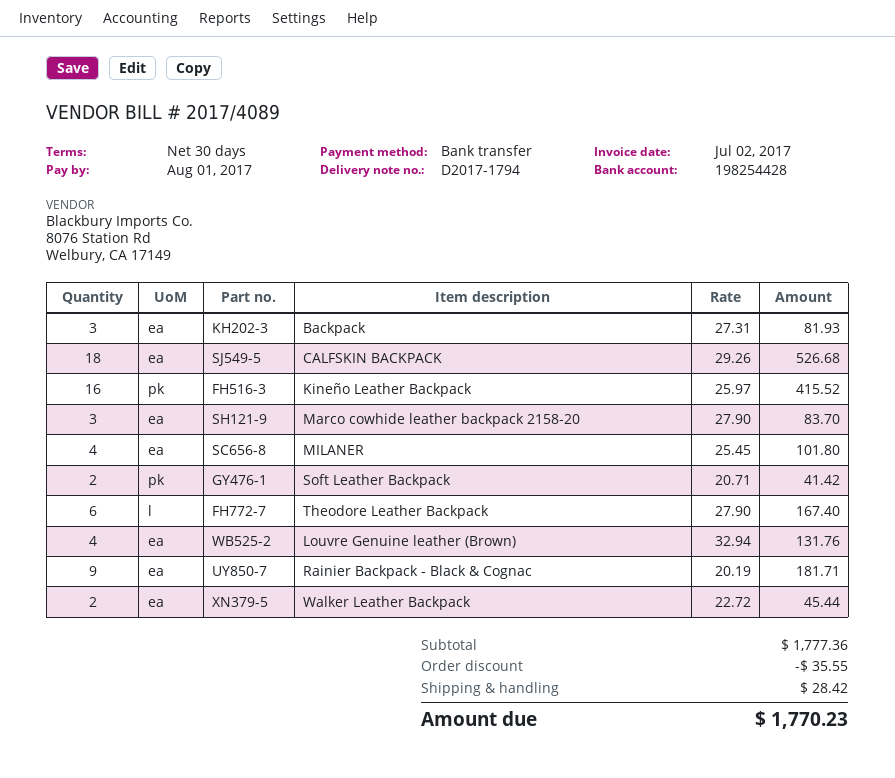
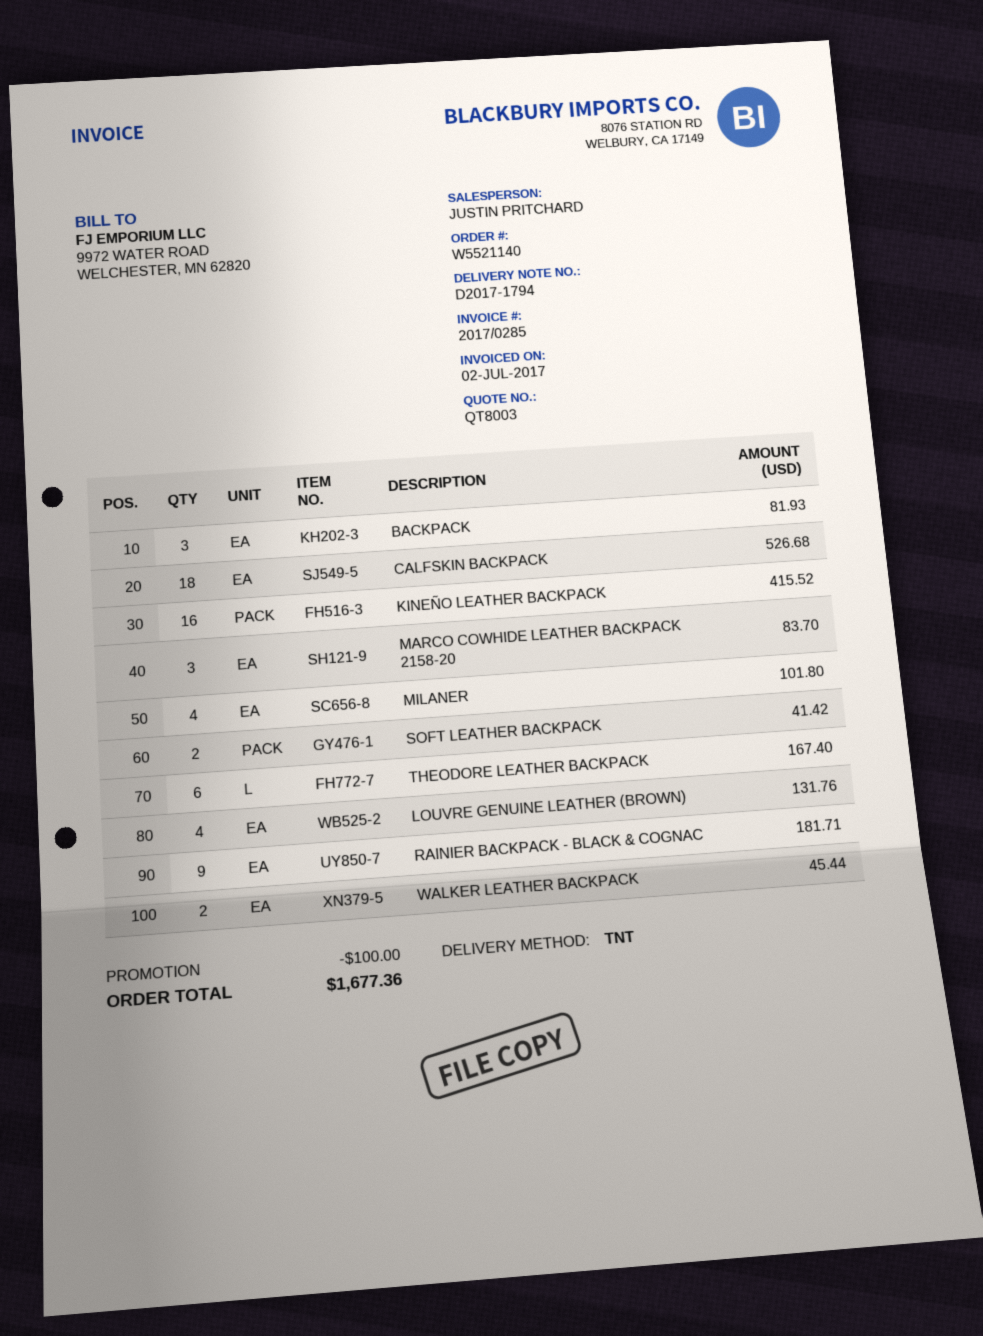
invoice number: 2017/4089 -> 2017/0285
discount: 35.55 -> 100.00
shipping: 28.42 -> none
total: 1770.23 -> 1677.36

